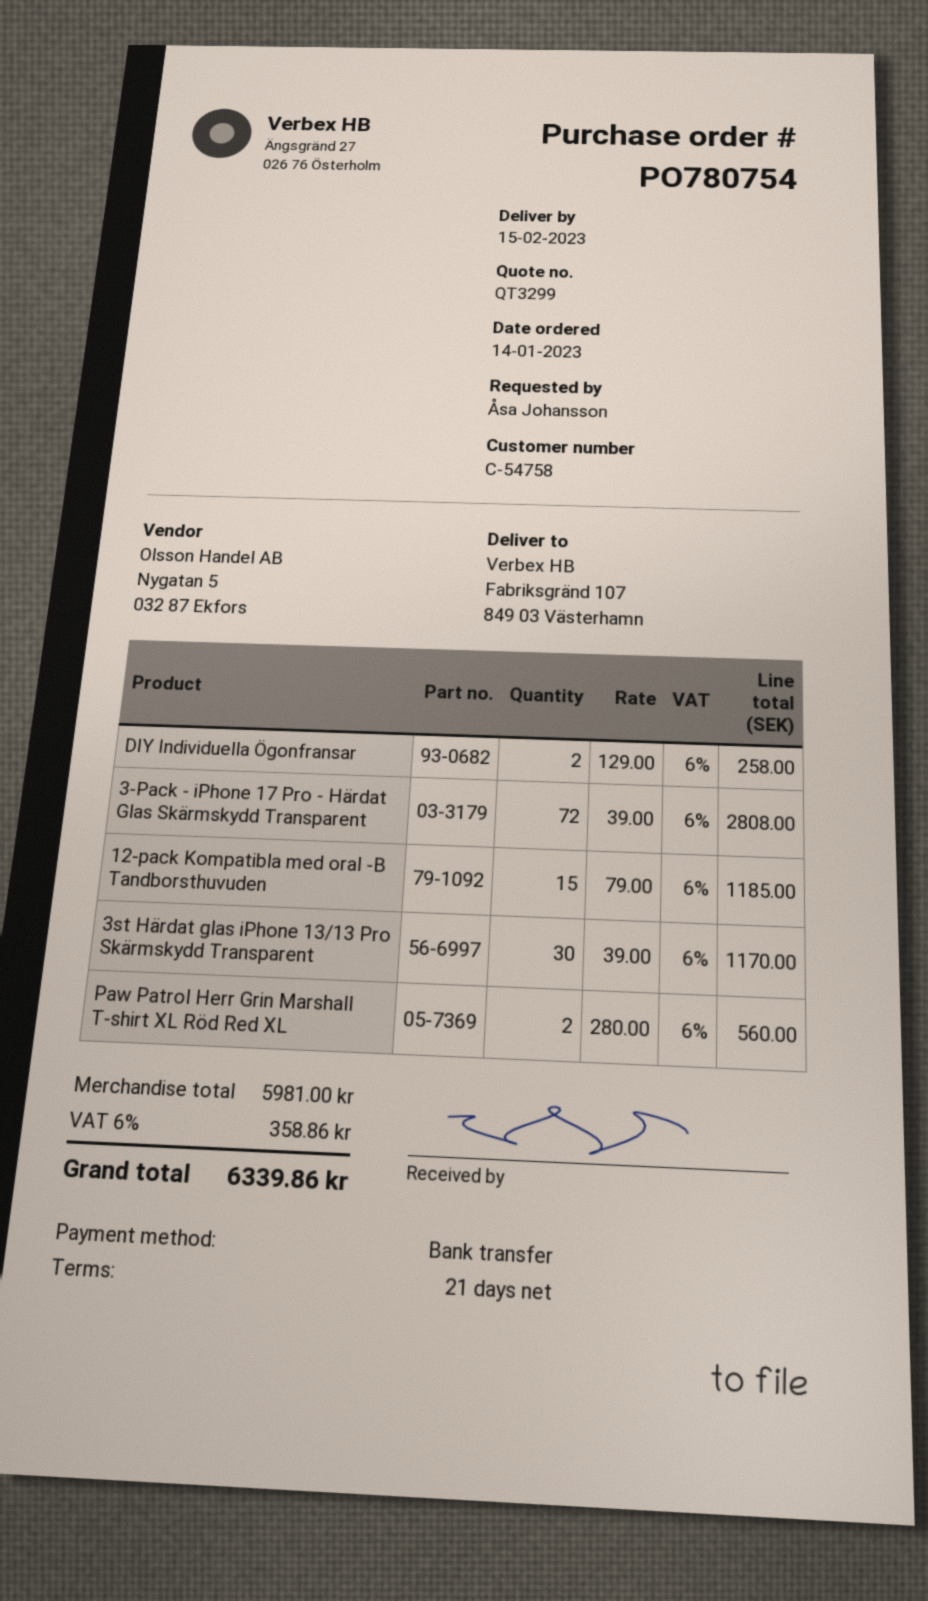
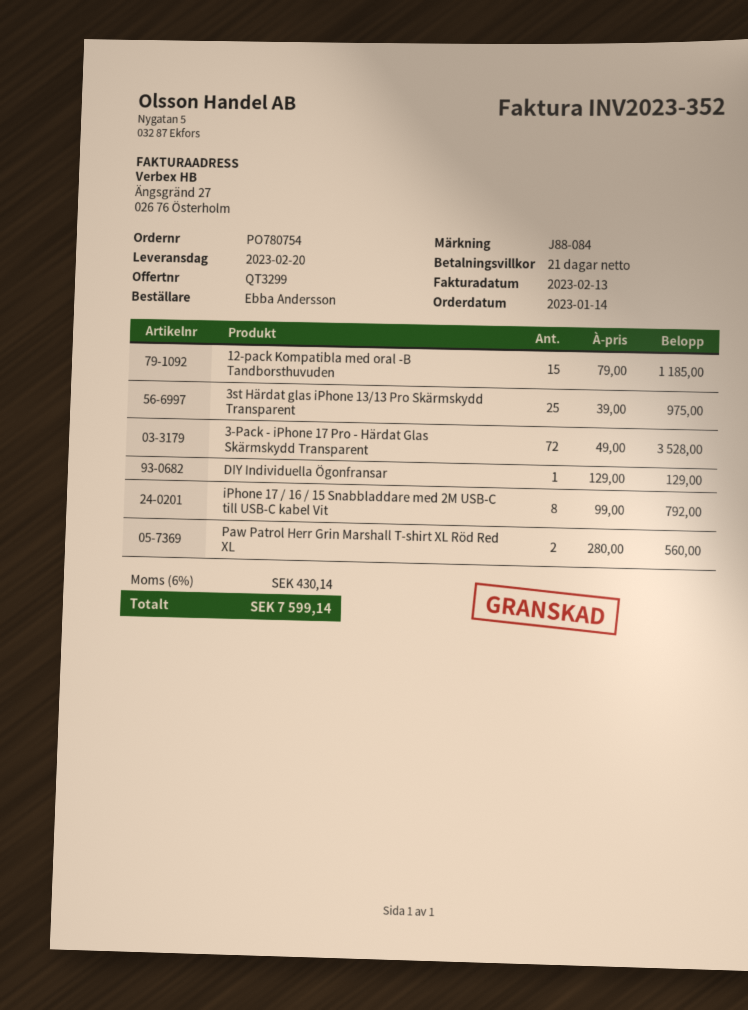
delivery date: 2023-02-15 -> 2023-02-20
ordered by: Åsa Johansson -> Ebba Andersson
DIY Individuella Ögonfransar: 2 x 129.00 = 258.00 -> 1 x 129.00 = 129.00
3-Pack - iPhone 17 Pro - Härdat Glas Skärmskydd Transparent: 72 x 39.00 = 2808.00 -> 72 x 49.00 = 3528.00
3st Härdat glas iPhone 13/13 Pro Skärmskydd Transparent: 30 x 39.00 = 1170.00 -> 25 x 39.00 = 975.00
iPhone 17 / 16 / 15 Snabbladdare med 2M USB-C till USB-C kabel Vit: none -> 8 x 99.00 = 792.00
tax: 6% = 358.86 -> 6% = 430.14
total: 6339.86 -> 7599.14

